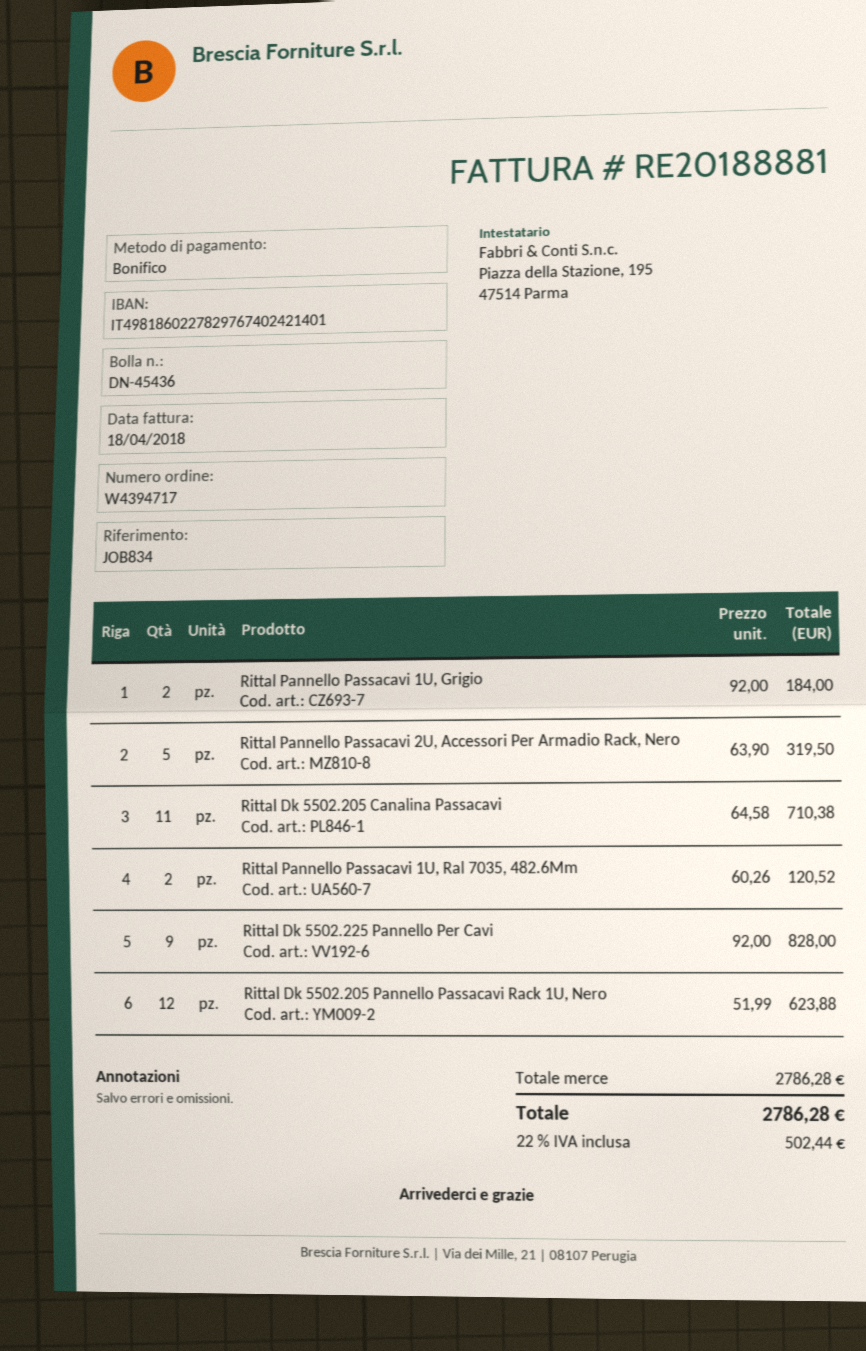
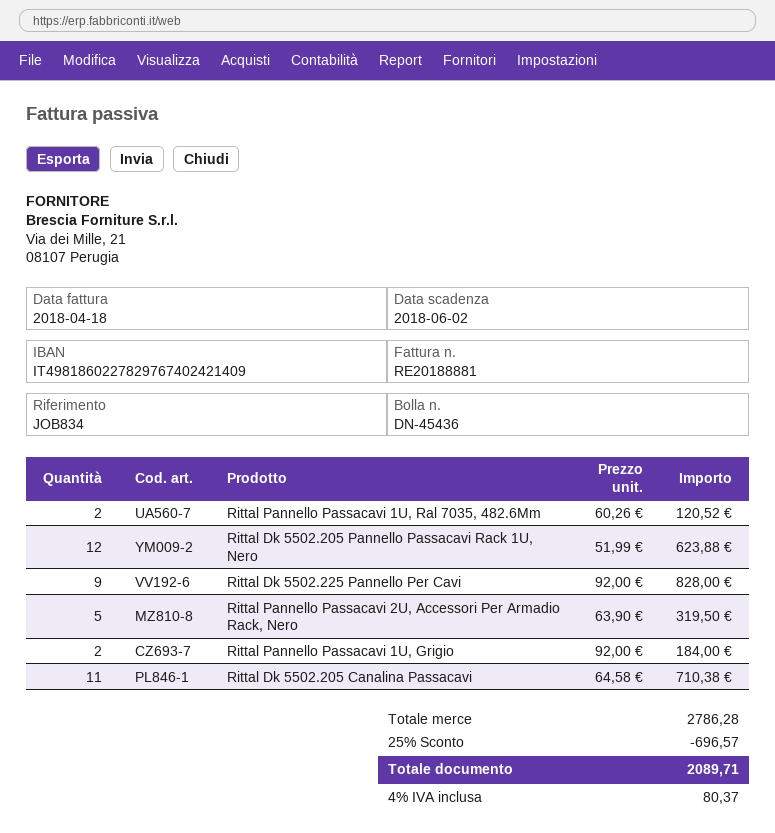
bank account: IT4981860227829767402421401 -> IT4981860227829767402421409
discount: none -> 25% = 696.57
tax: 22% = 502.44 -> 4% = 80.37
total: 2786.28 -> 2089.71

